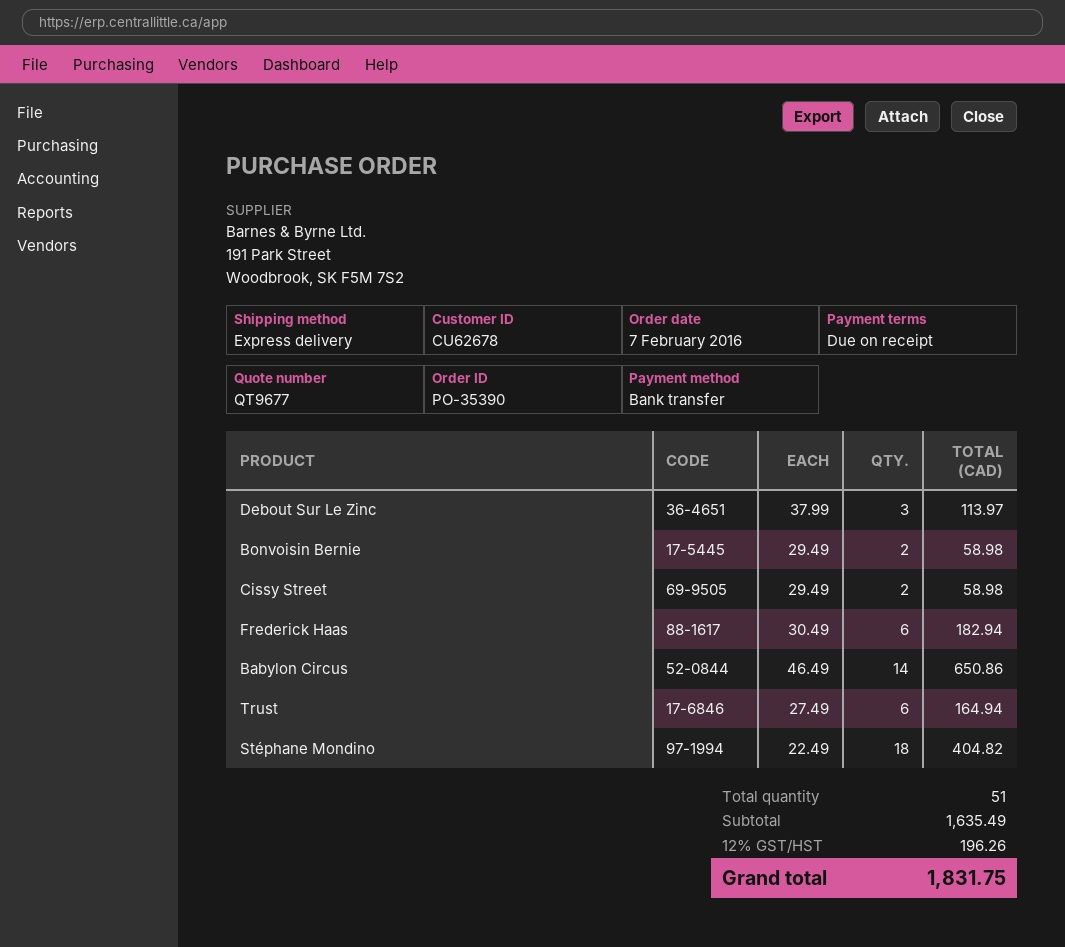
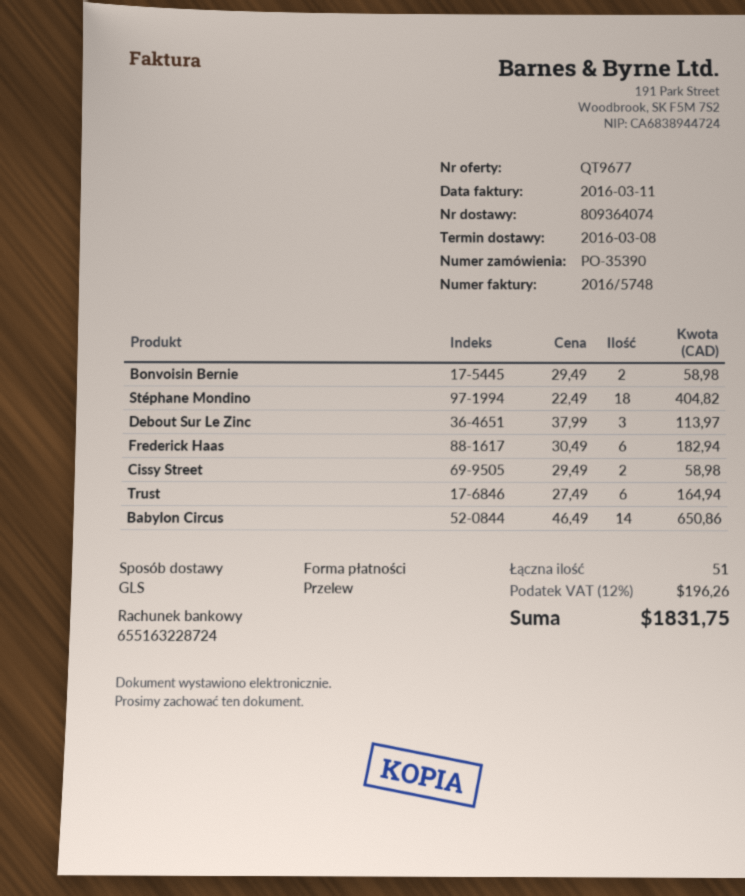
shipping method: express -> GLS

